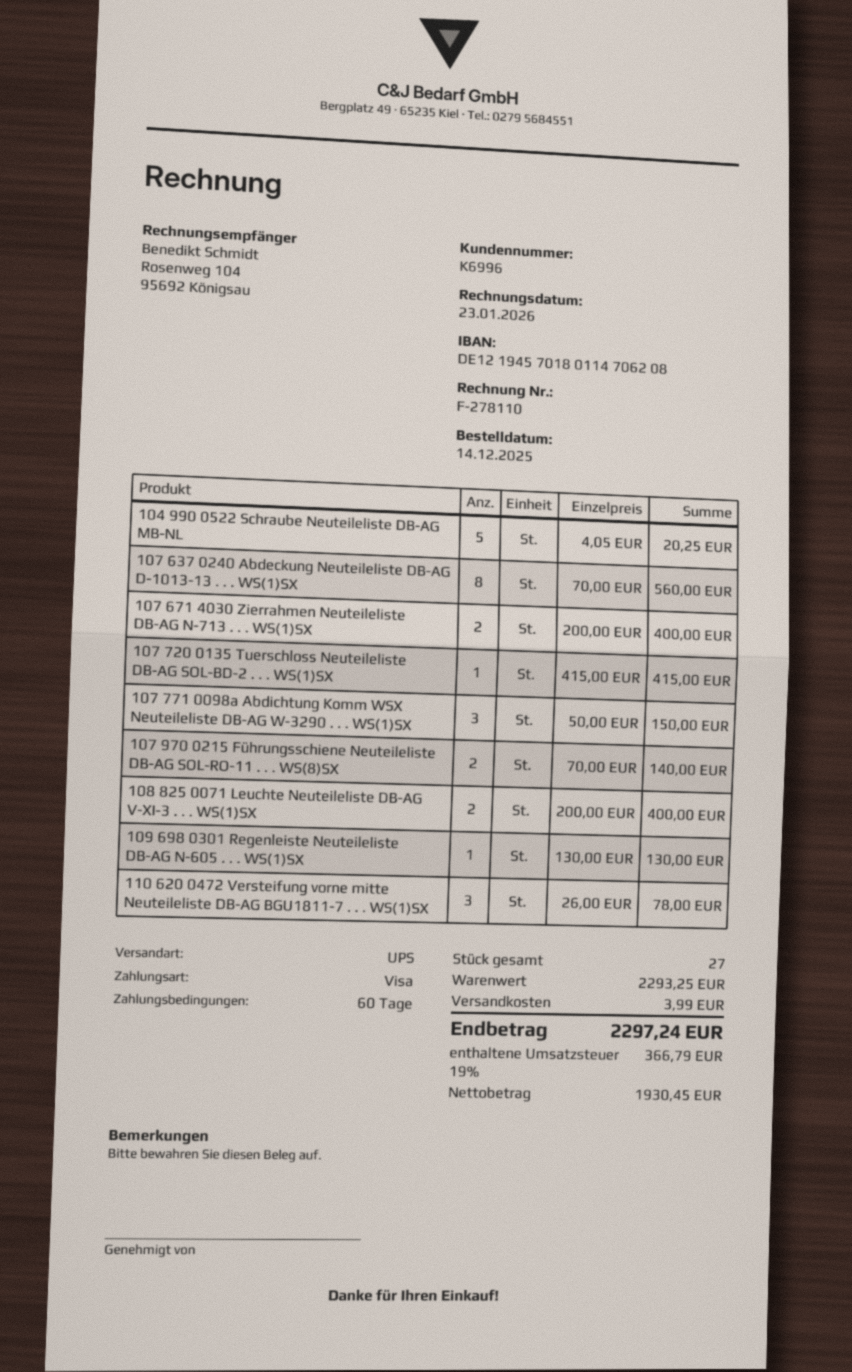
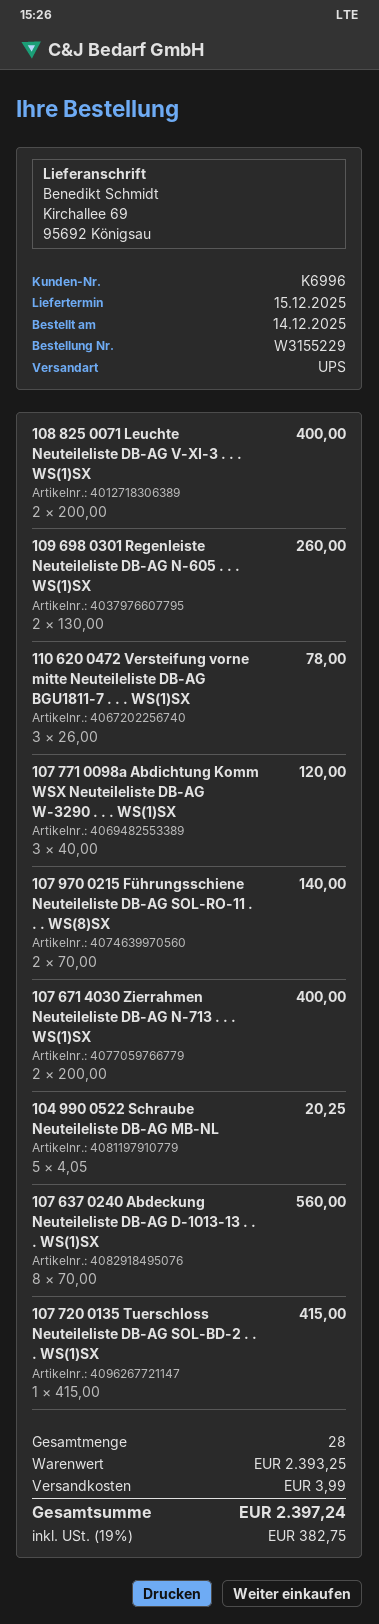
107 771 0098a Abdichtung Komm WSX Neuteileliste DB-AG W-3290 . . . WS(1)SX: 3 x 50.00 = 150.00 -> 3 x 40.00 = 120.00
109 698 0301 Regenleiste Neuteileliste DB-AG N-605 . . . WS(1)SX: 1 x 130.00 = 130.00 -> 2 x 130.00 = 260.00
total quantity: 27 -> 28
subtotal: 2293.25 -> 2393.25
tax: 19% = 366.79 -> 19% = 382.75
total: 2297.24 -> 2397.24

